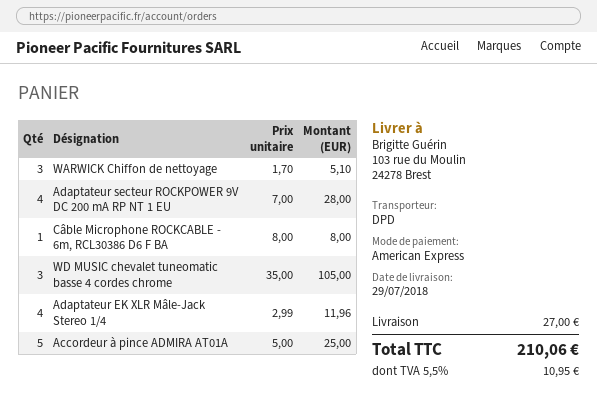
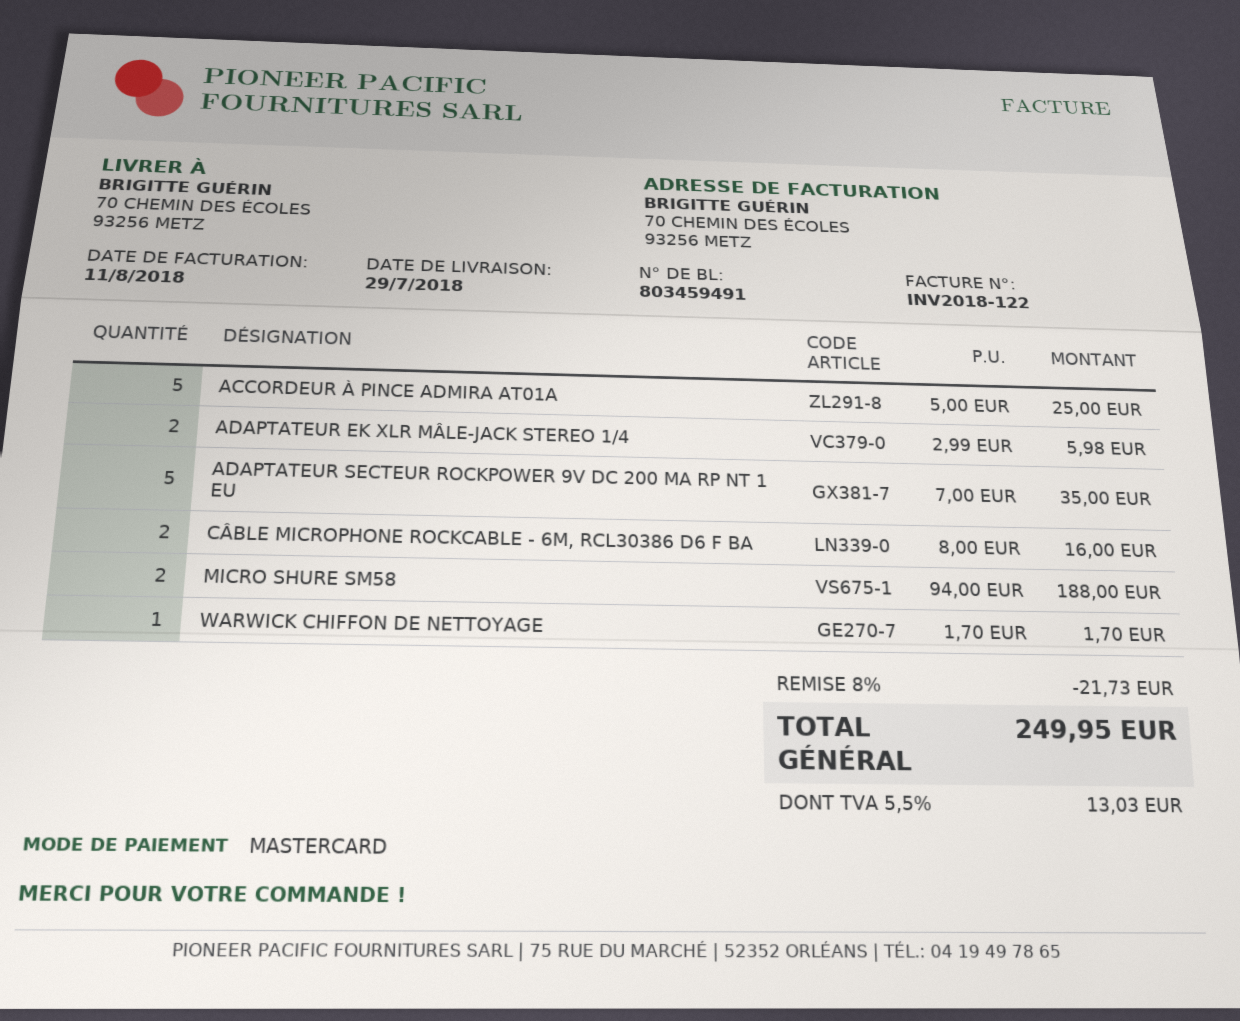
payment method: American Express -> Mastercard
ship to: 103 rue du Moulin, 24278 Brest -> 70 CHEMIN DES ÉCOLES, 93256 METZ
WARWICK Chiffon de nettoyage: 3 x 1.70 = 5.10 -> 1 x 1.70 = 1.70
Adaptateur secteur ROCKPOWER 9V DC 200 mA RP NT 1 EU: 4 x 7.00 = 28.00 -> 5 x 7.00 = 35.00
Câble Microphone ROCKCABLE - 6m, RCL30386 D6 F BA: 1 x 8.00 = 8.00 -> 2 x 8.00 = 16.00
WD MUSIC chevalet tuneomatic basse 4 cordes chrome: 3 x 35.00 = 105.00 -> none
Adaptateur EK XLR Mâle-Jack Stereo 1/4: 4 x 2.99 = 11.96 -> 2 x 2.99 = 5.98
MICRO SHURE SM58: none -> 2 x 94.00 = 188.00
discount: none -> 8% = 21.73
shipping: 27.00 -> none
tax: 5.5% = 10.95 -> 5.5% = 13.03
total: 210.06 -> 249.95

